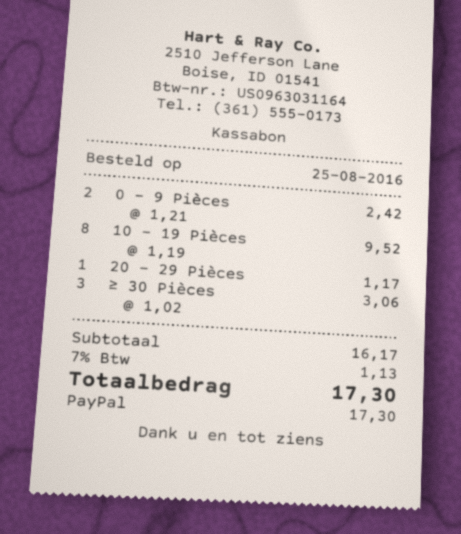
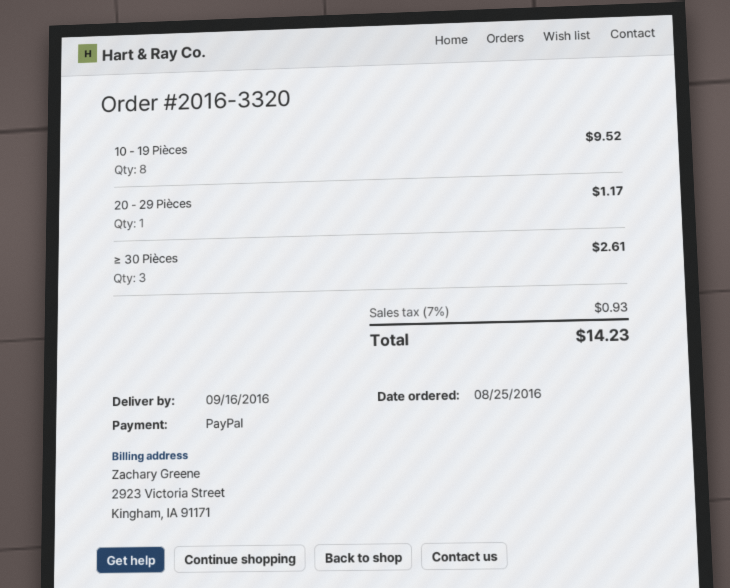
0 - 9 Pièces: 2 for 2.42 -> none
≥ 30 Pièces: 3 for 3.06 -> 3 for 2.61
tax: 7% = 1.13 -> 7% = 0.93
total: 17.30 -> 14.23

